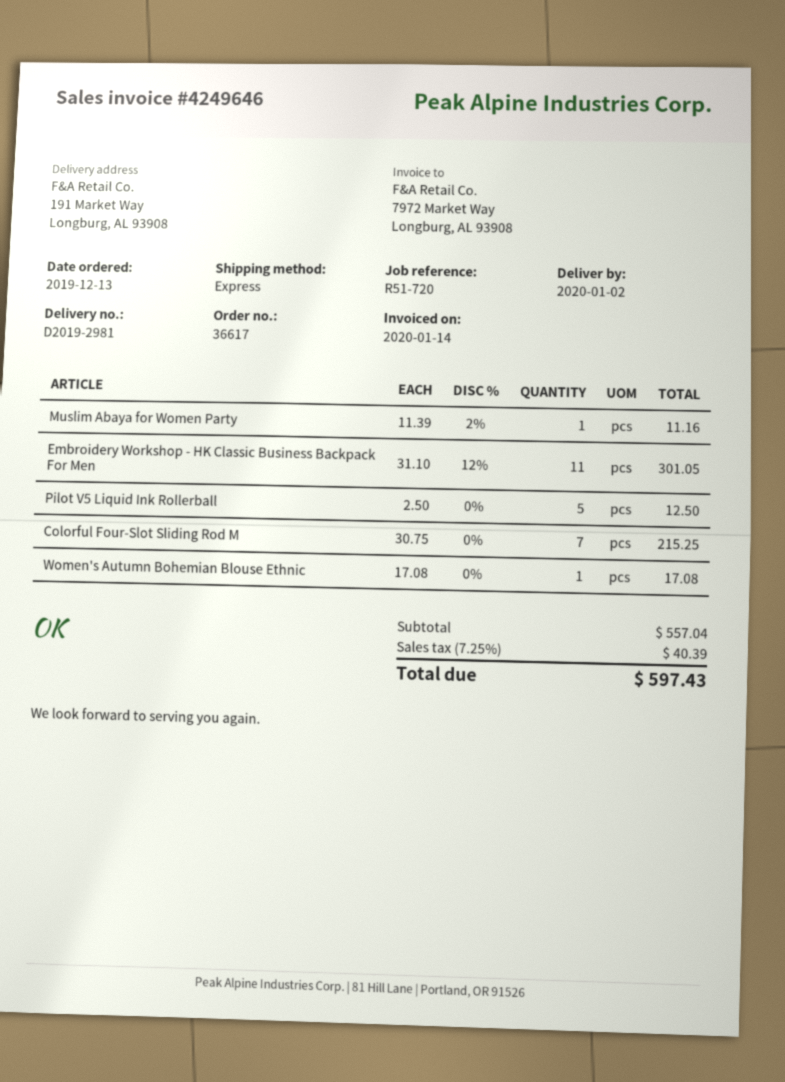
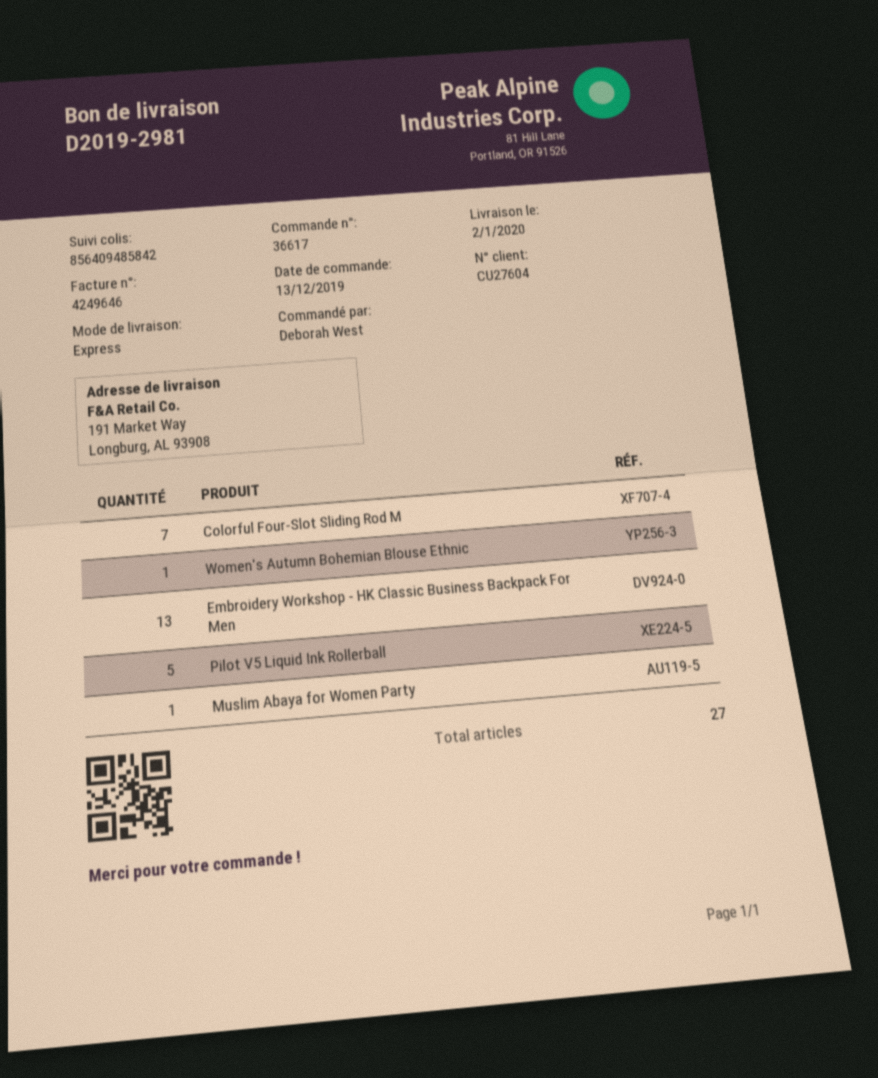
Embroidery Workshop - HK Classic Business Backpack For Men: 11 -> 13

